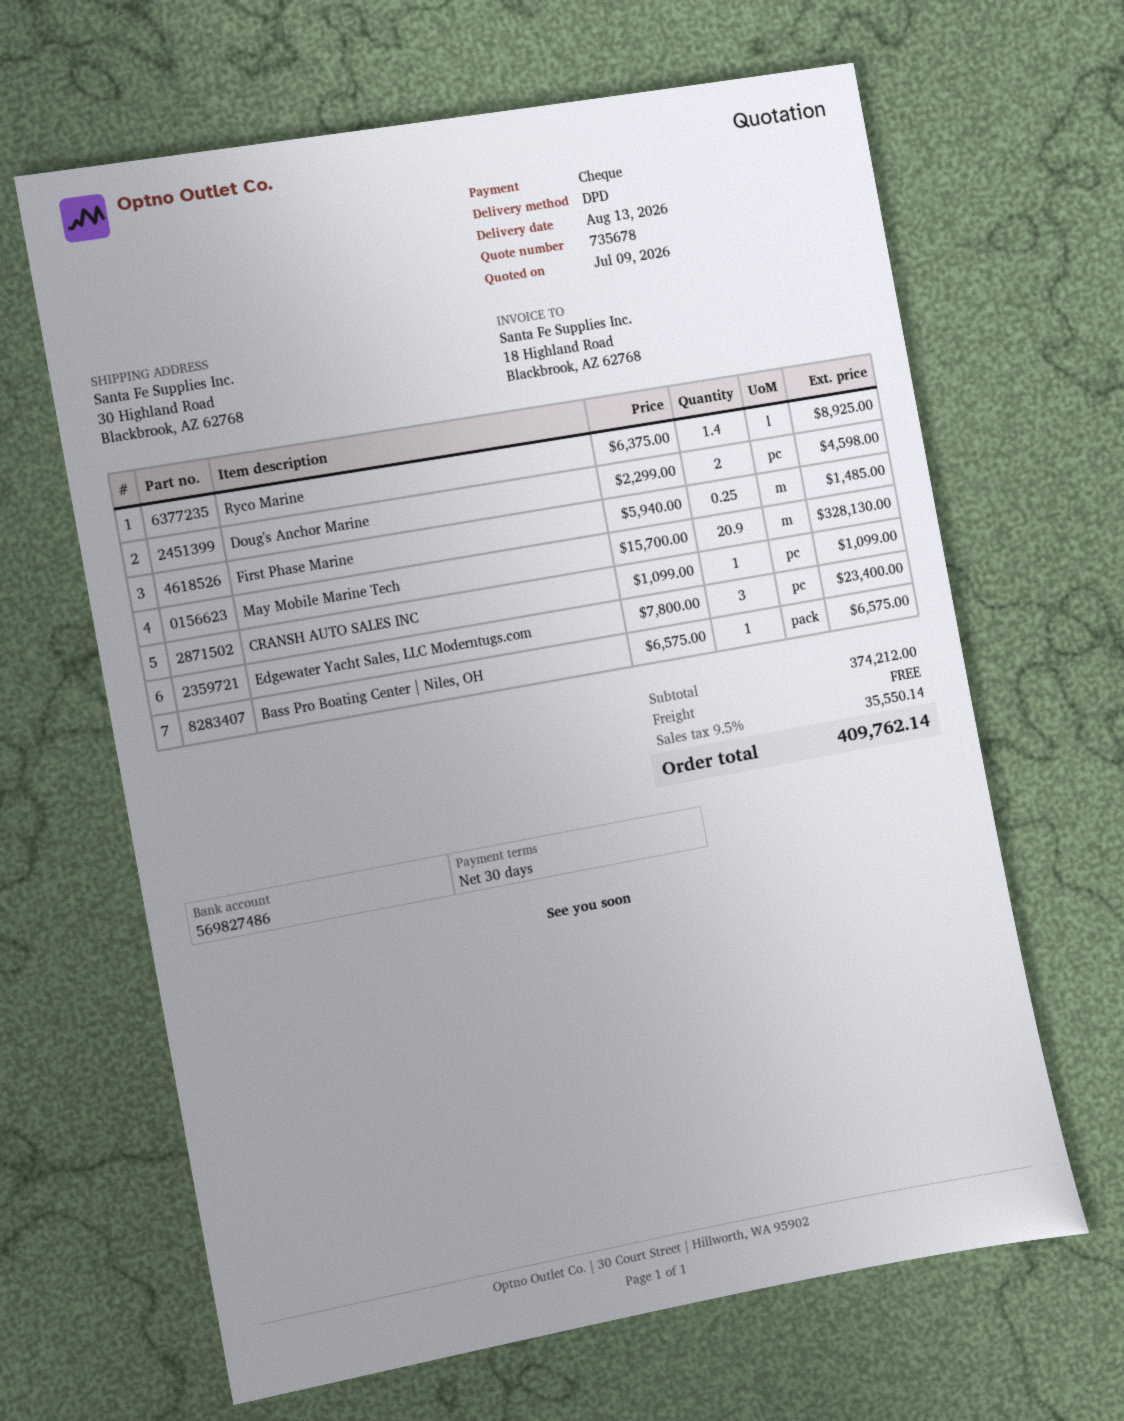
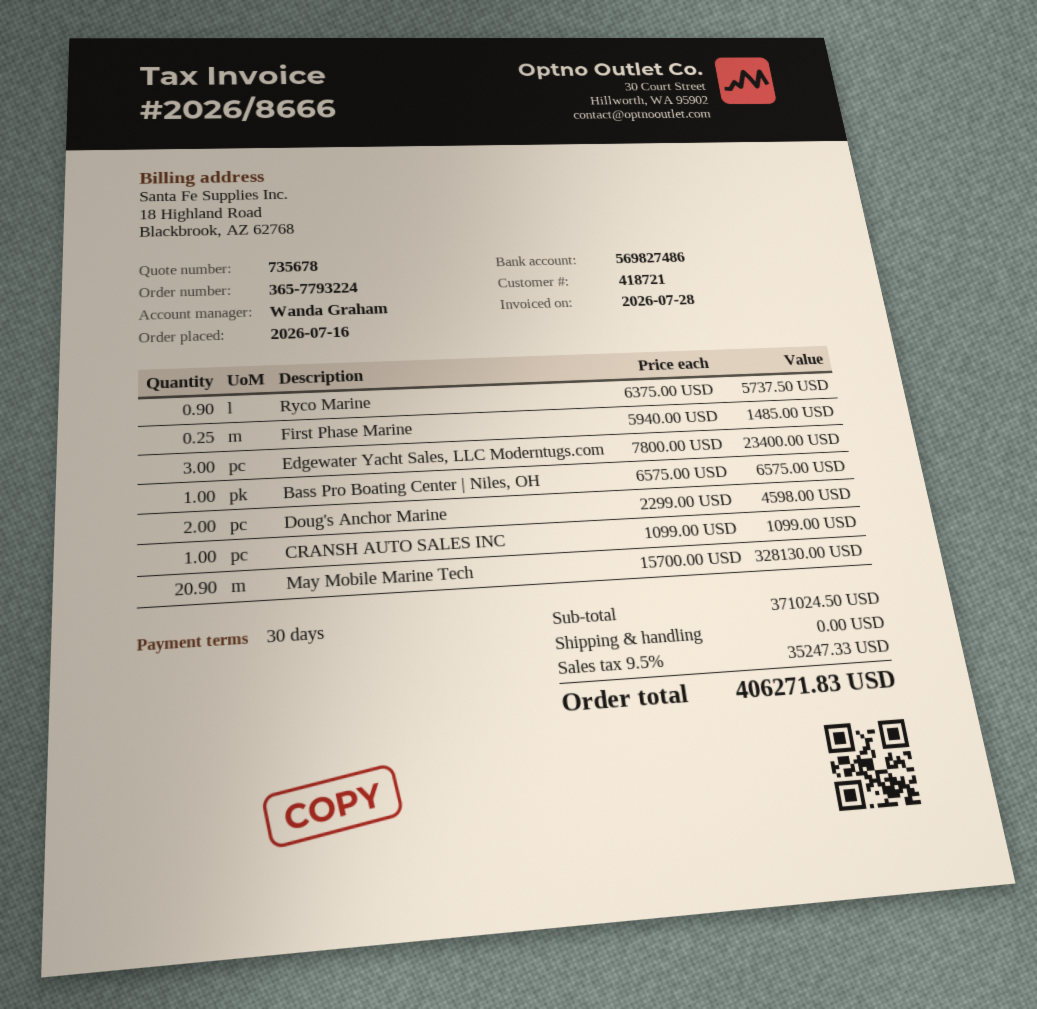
Ryco Marine: 1.4 x 6375.00 = 8925.00 -> 0.9 x 6375.00 = 5737.50
subtotal: 374212.00 -> 371024.50
tax: 9.5% = 35550.14 -> 9.5% = 35247.33
total: 409762.14 -> 406271.83

